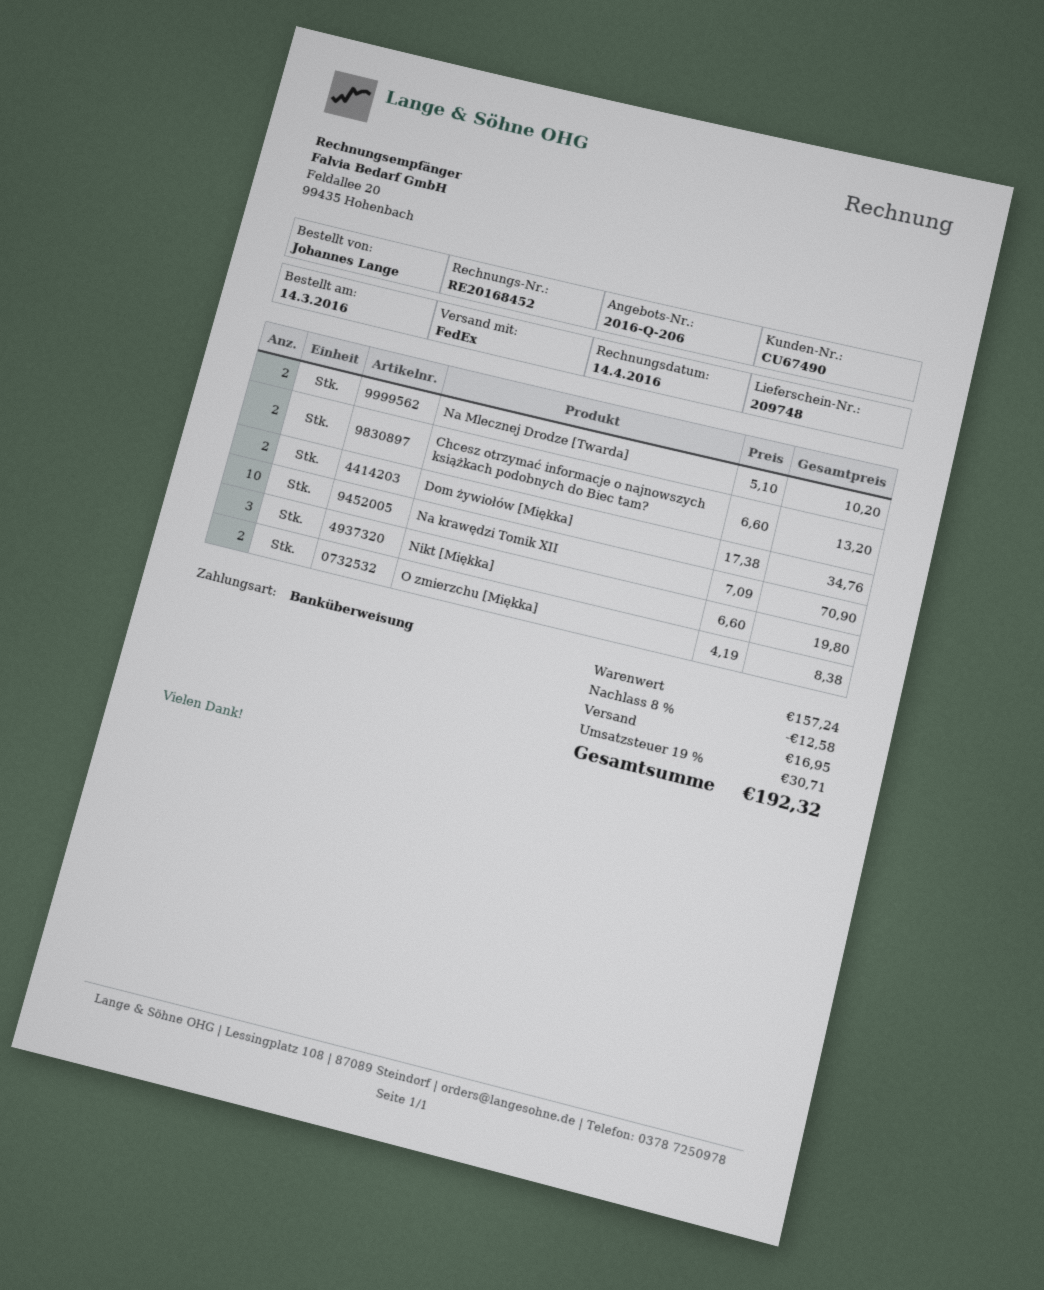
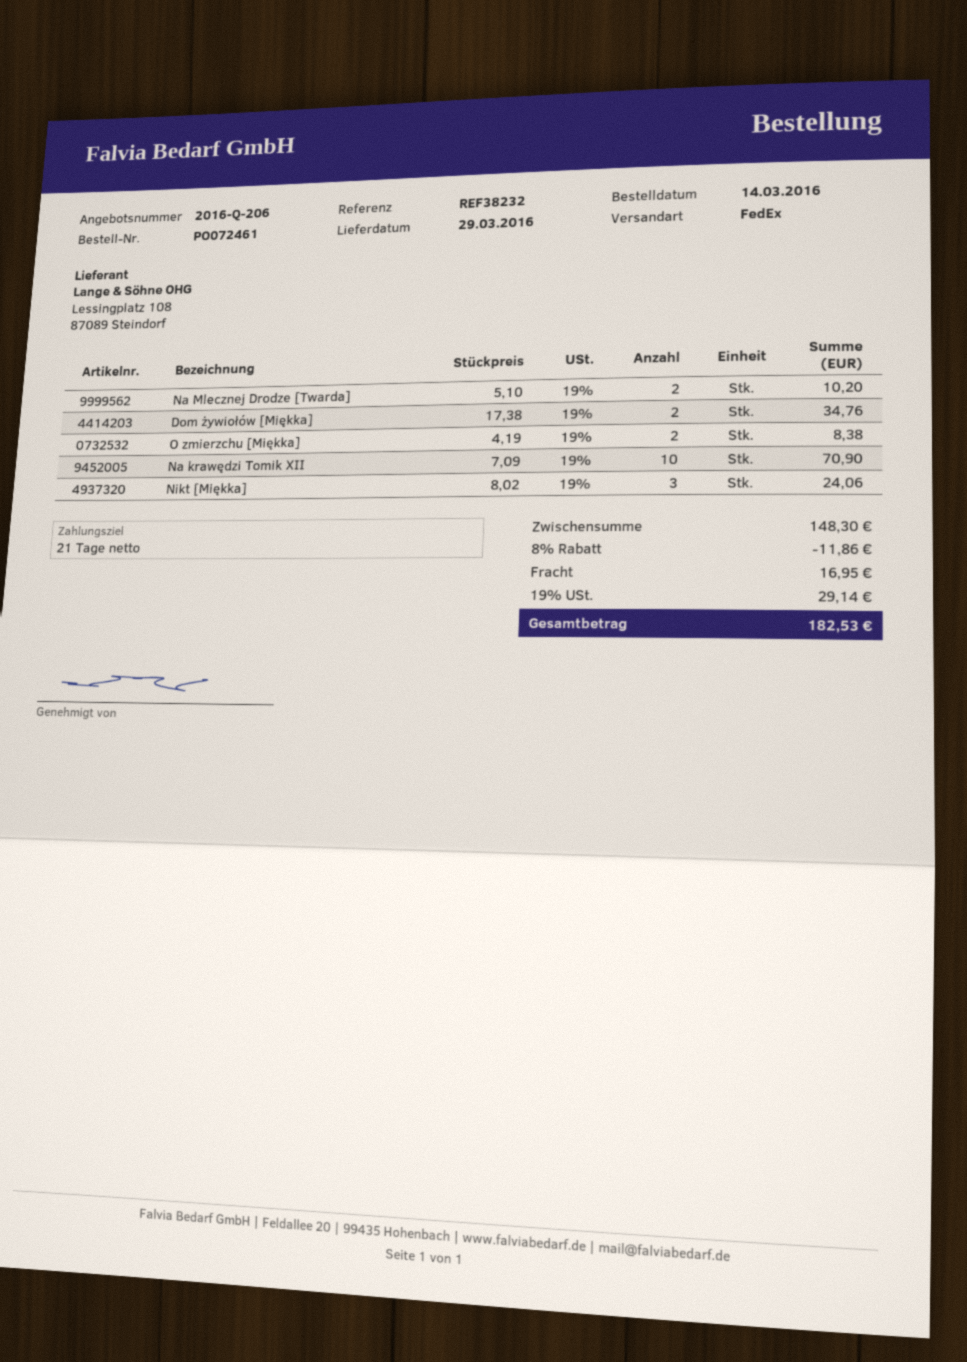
Chcesz otrzymać informacje o najnowszych książkach podobnych do Biec tam?: 2 x 6.60 = 13.20 -> none
Nikt [Miękka]: 3 x 6.60 = 19.80 -> 3 x 8.02 = 24.06
subtotal: 157.24 -> 148.30
discount: 8% = 12.58 -> 8% = 11.86
tax: 19% = 30.71 -> 19% = 29.14
total: 192.32 -> 182.53

